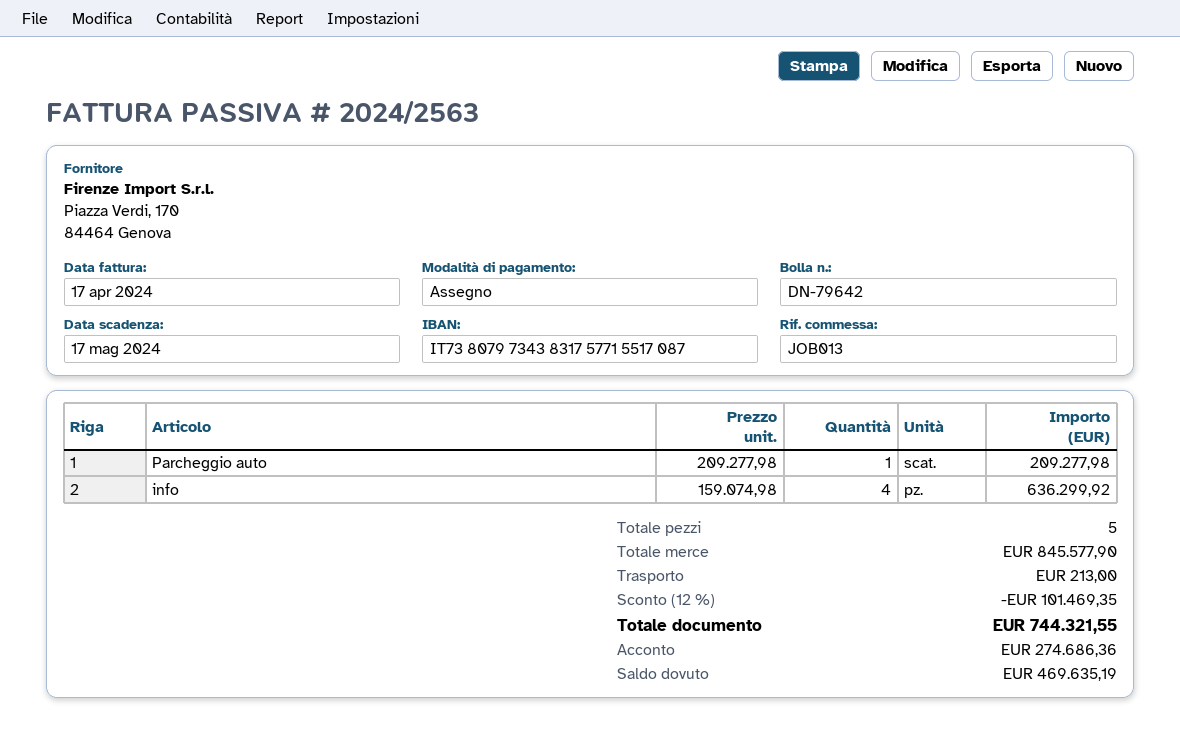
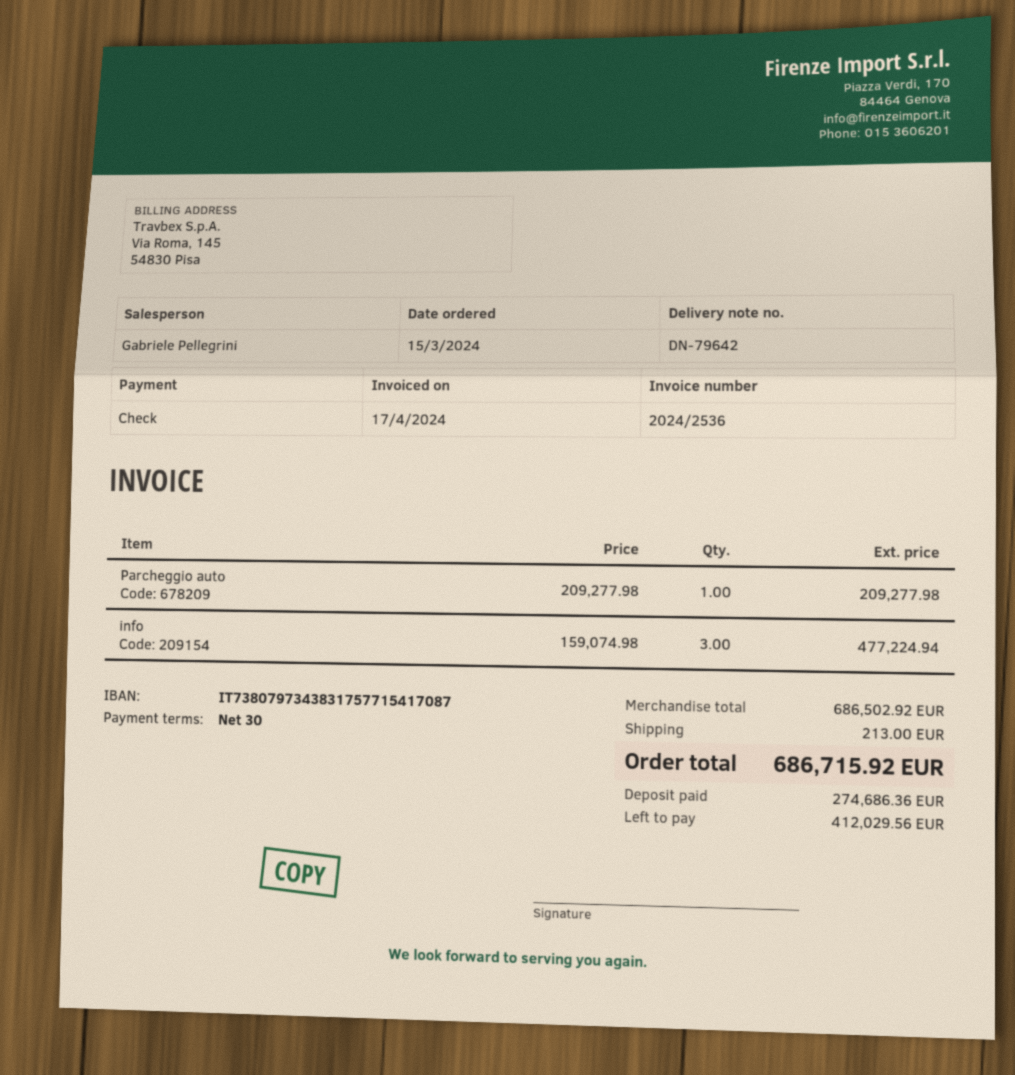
invoice number: 2024/2563 -> 2024/2536
bank account: IT7380797343831757715517087 -> IT7380797343831757715417087
info: 4 x 159074.98 = 636299.92 -> 3 x 159074.98 = 477224.94
subtotal: 845577.90 -> 686502.92
discount: 12% = 101469.35 -> none
total: 744321.55 -> 686715.92
balance: 469635.19 -> 412029.56

